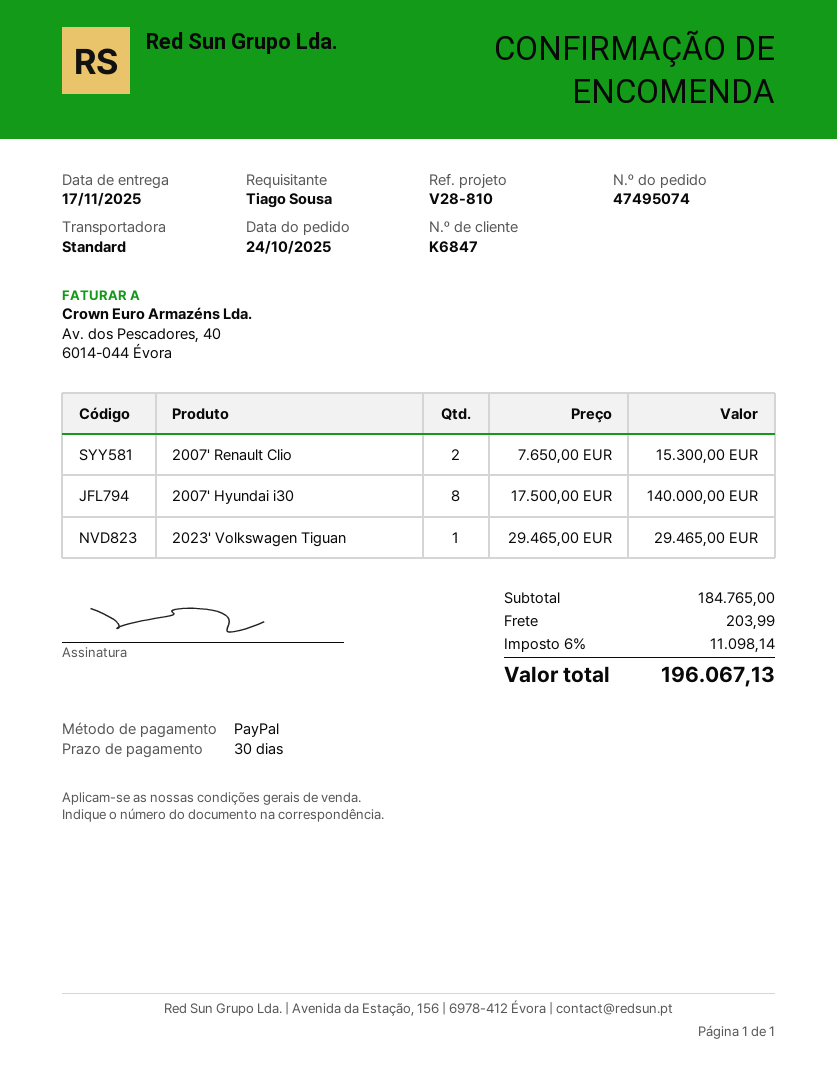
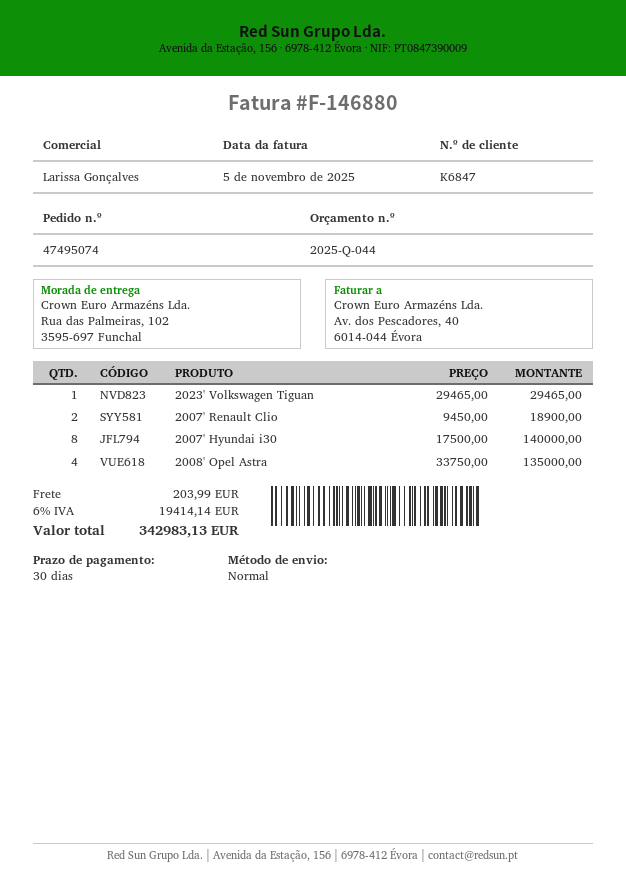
2007' Renault Clio: 2 x 7650.00 = 15300.00 -> 2 x 9450.00 = 18900.00
2008' Opel Astra: none -> 4 x 33750.00 = 135000.00
tax: 6% = 11098.14 -> 6% = 19414.14
total: 196067.13 -> 342983.13

